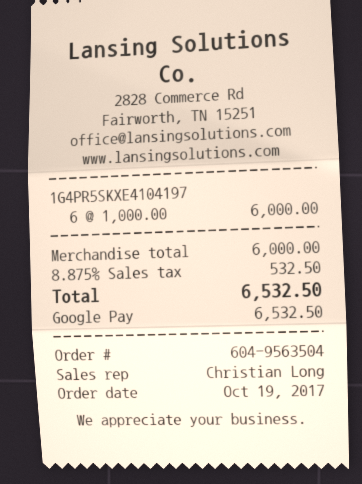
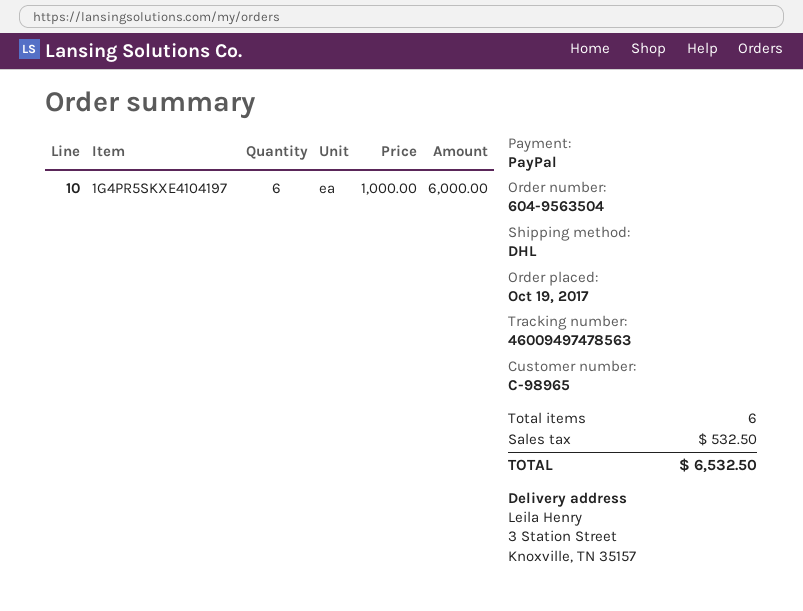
payment method: Google Pay -> PayPal

